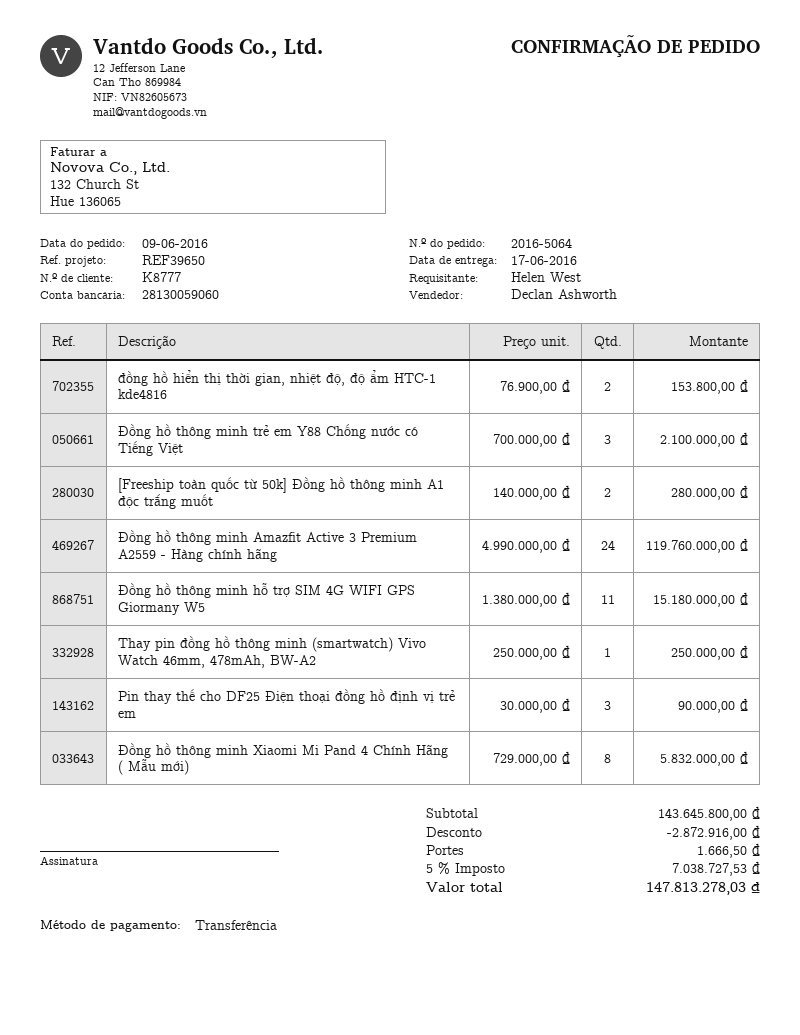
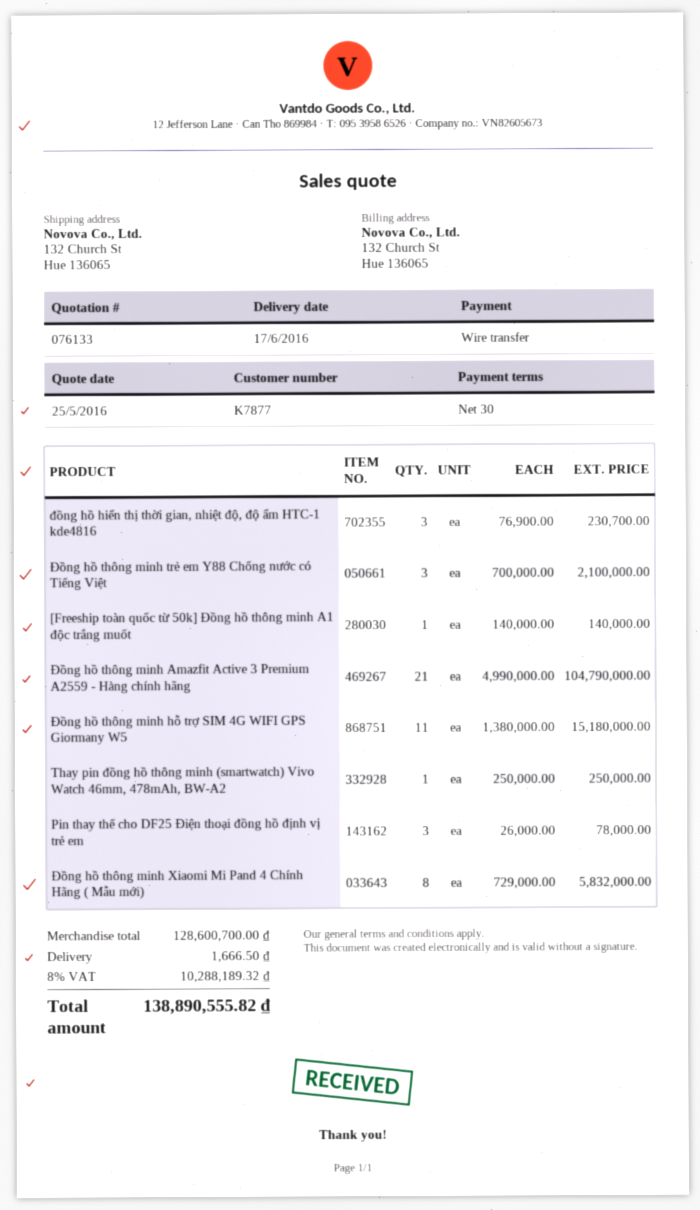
customer number: K8777 -> K7877
đồng hồ hiển thị thời gian, nhiệt độ, độ ẩm HTC-1 kde4816: 2 x 76900.00 = 153800.00 -> 3 x 76900.00 = 230700.00
[Freeship toàn quốc từ 50k] Đồng hồ thông minh A1 độc trắng muốt: 2 x 140000.00 = 280000.00 -> 1 x 140000.00 = 140000.00
Đồng hồ thông minh Amazfit Active 3 Premium A2559 - Hàng chính hãng: 24 x 4990000.00 = 119760000.00 -> 21 x 4990000.00 = 104790000.00
Pin thay thế cho DF25 Điện thoại đồng hồ định vị trẻ em: 3 x 30000.00 = 90000.00 -> 3 x 26000.00 = 78000.00
subtotal: 143645800.00 -> 128600700.00
discount: 2872916.00 -> none
tax: 5% = 7038727.53 -> 8% = 10288189.32
total: 147813278.03 -> 138890555.82

